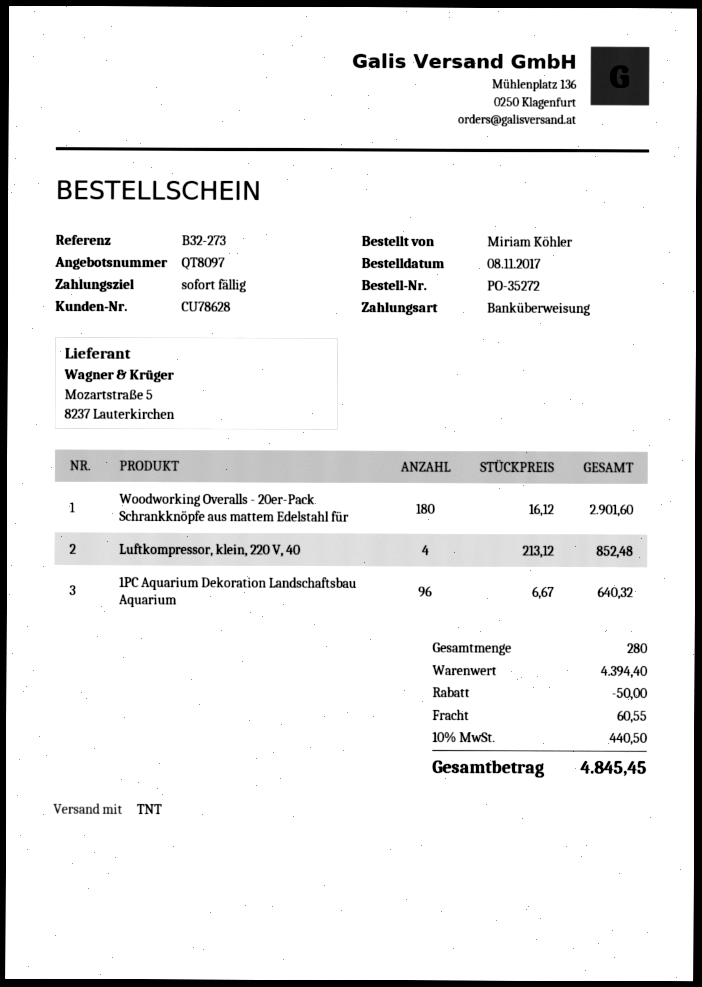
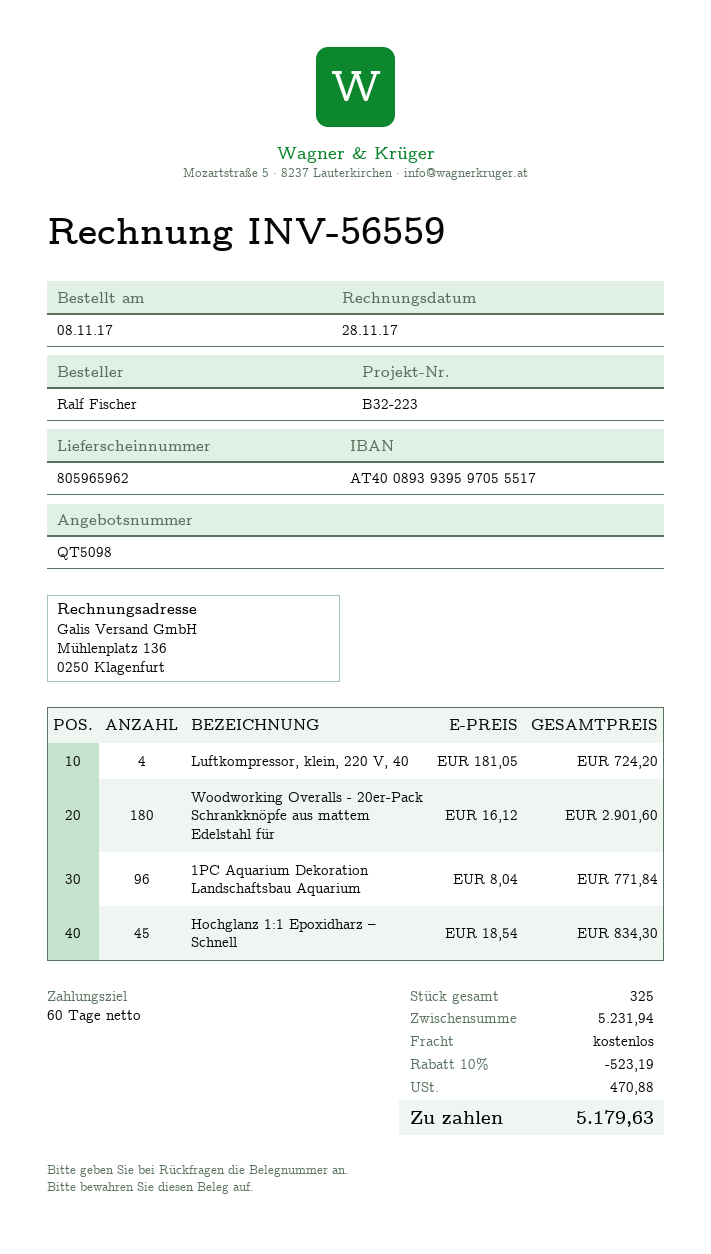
quote number: QT8097 -> QT5098
payment terms: on receipt -> 60 days
reference: B32-273 -> B32-223
ordered by: Miriam Köhler -> Ralf Fischer
Luftkompressor, klein, 220 V, 40: 4 x 213.12 = 852.48 -> 4 x 181.05 = 724.20
1PC Aquarium Dekoration Landschaftsbau Aquarium: 96 x 6.67 = 640.32 -> 96 x 8.04 = 771.84
Hochglanz 1:1 Epoxidharz – Schnell: none -> 45 x 18.54 = 834.30
total quantity: 280 -> 325
subtotal: 4394.40 -> 5231.94
discount: 50.00 -> 523.19
shipping: 60.55 -> 0.00
tax: 440.50 -> 470.88
total: 4845.45 -> 5179.63

